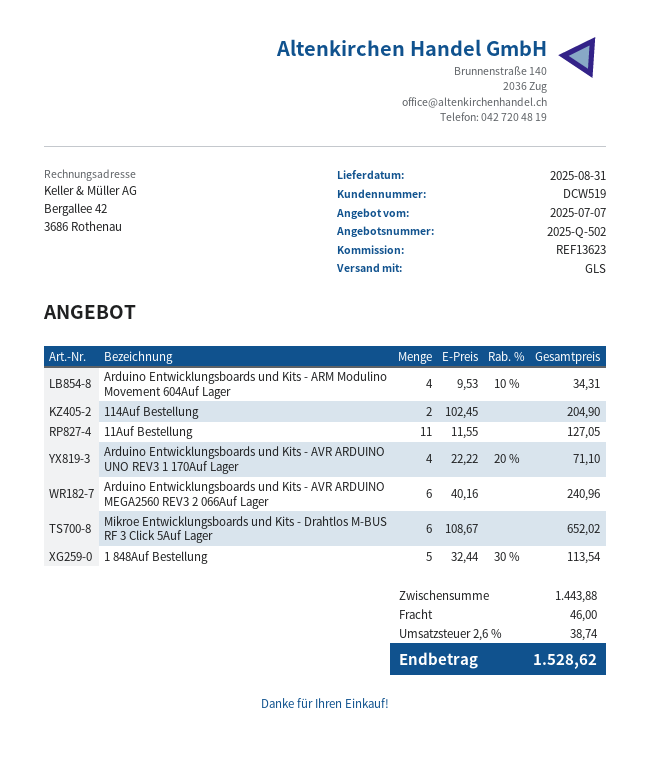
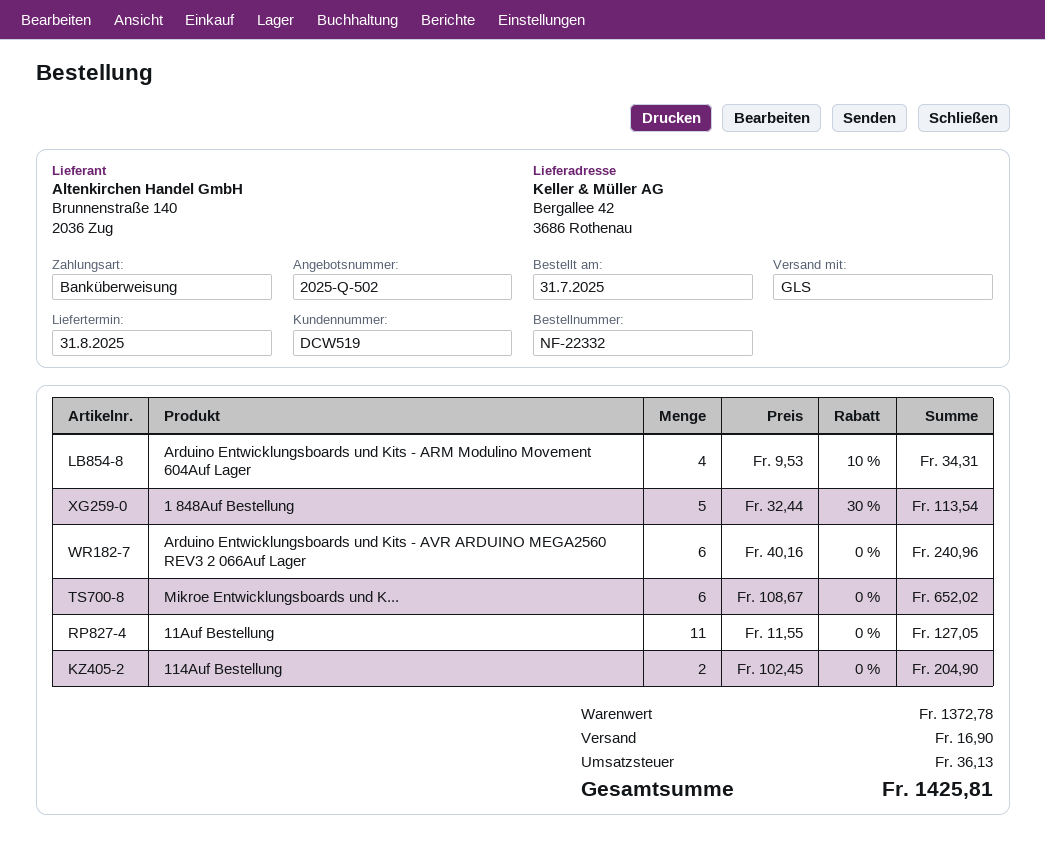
Arduino Entwicklungsboards und Kits - AVR ARDUINO UNO REV3 1 170Auf Lager: 4 x 22.22 - 20% = 71.10 -> none
subtotal: 1443.88 -> 1372.78
shipping: 46.00 -> 16.90
tax: 38.74 -> 36.13
total: 1528.62 -> 1425.81

